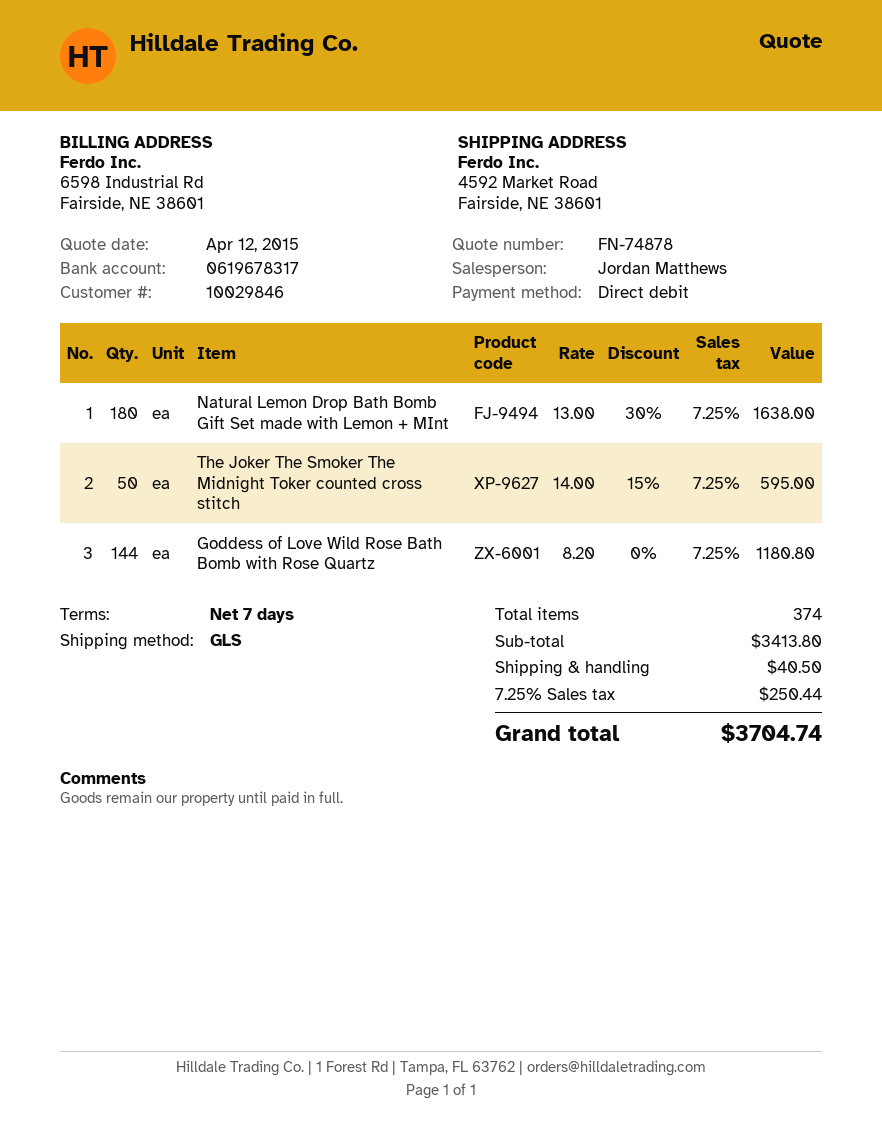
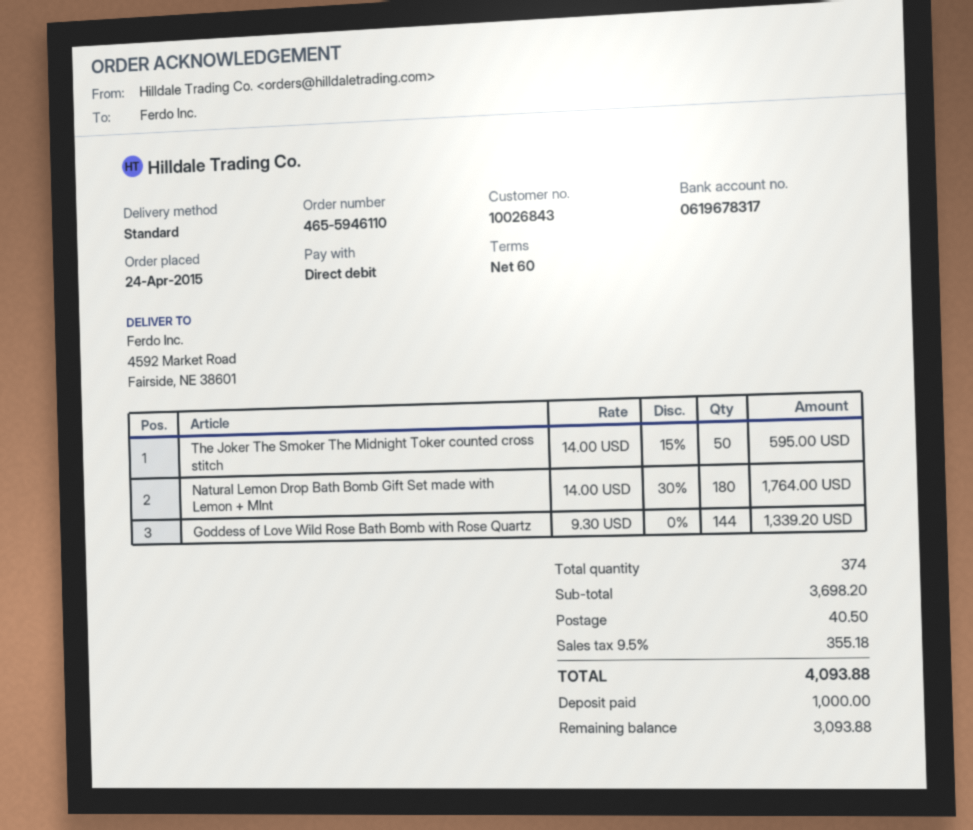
payment terms: 7 days -> 60 days
customer number: 10029846 -> 10026843
shipping method: GLS -> standard
Natural Lemon Drop Bath Bomb Gift Set made with Lemon + MInt: 180 x 13.00 - 30% = 1638.00 -> 180 x 14.00 - 30% = 1764.00
Goddess of Love Wild Rose Bath Bomb with Rose Quartz: 144 x 8.20 = 1180.80 -> 144 x 9.30 = 1339.20
subtotal: 3413.80 -> 3698.20
tax: 7.25% = 250.44 -> 9.5% = 355.18
total: 3704.74 -> 4093.88

